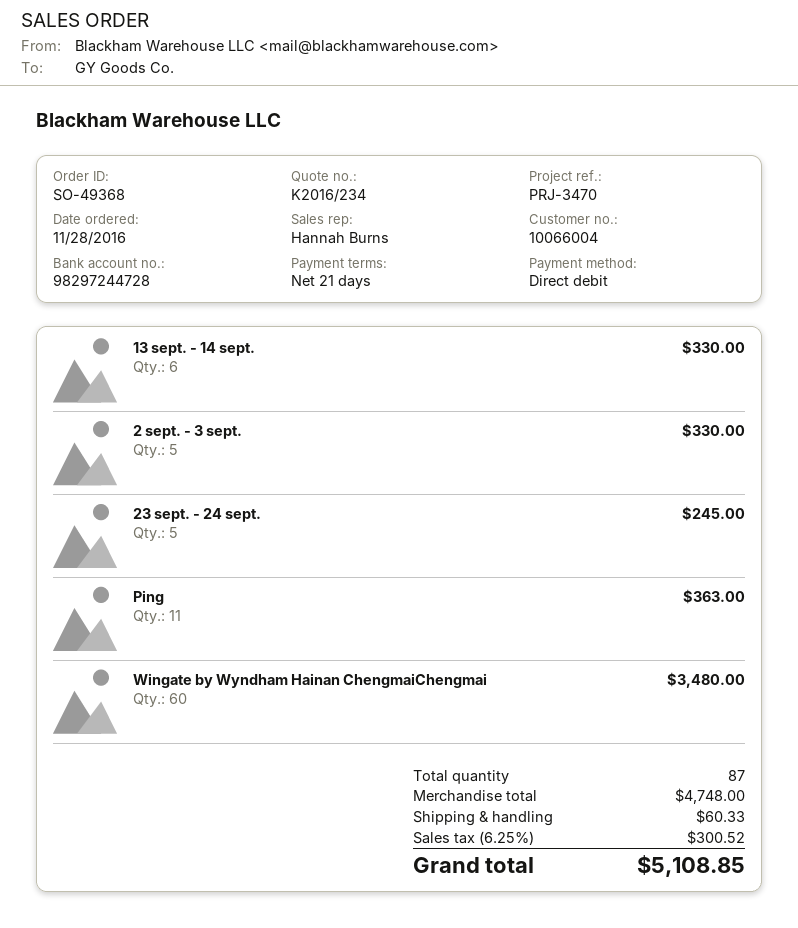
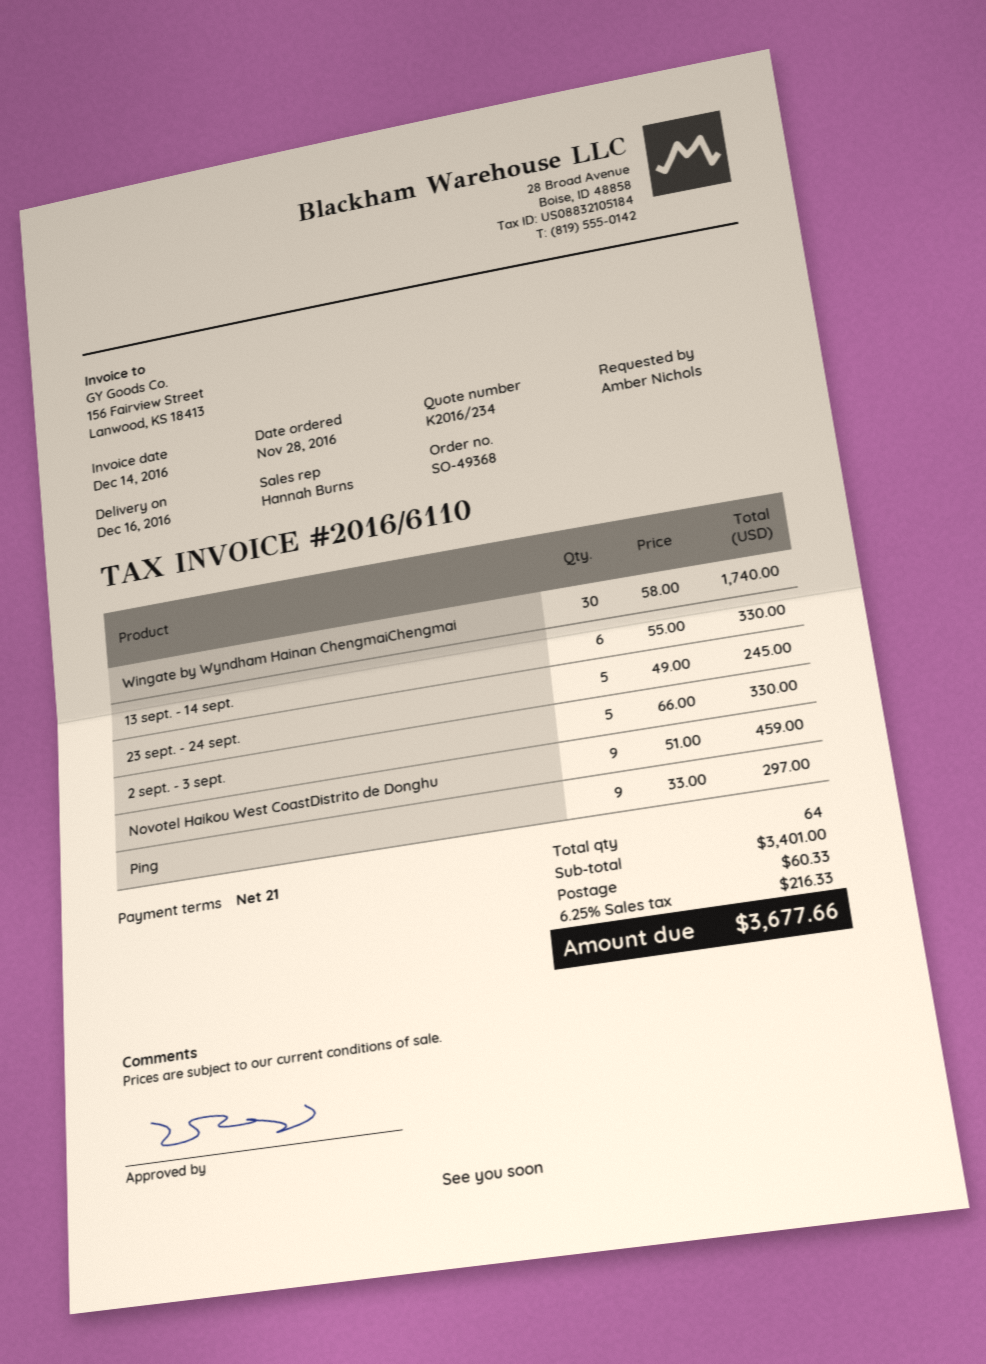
Ping: 11 for 363.00 -> 9 for 297.00
Wingate by Wyndham Hainan ChengmaiChengmai: 60 for 3480.00 -> 30 for 1740.00
Novotel Haikou West CoastDistrito de Donghu: none -> 9 for 459.00
total quantity: 87 -> 64
subtotal: 4748.00 -> 3401.00
tax: 6.25% = 300.52 -> 6.25% = 216.33
total: 5108.85 -> 3677.66

